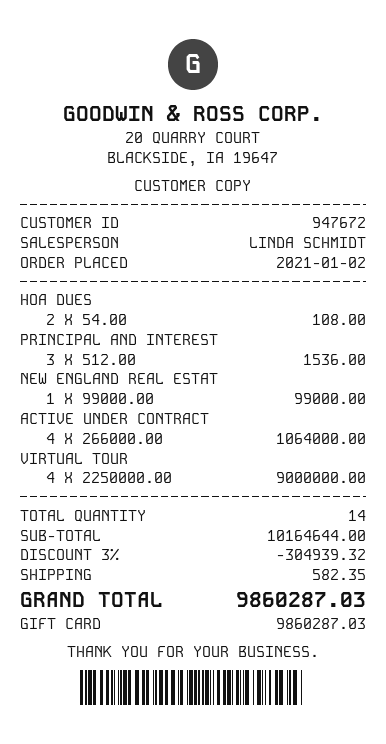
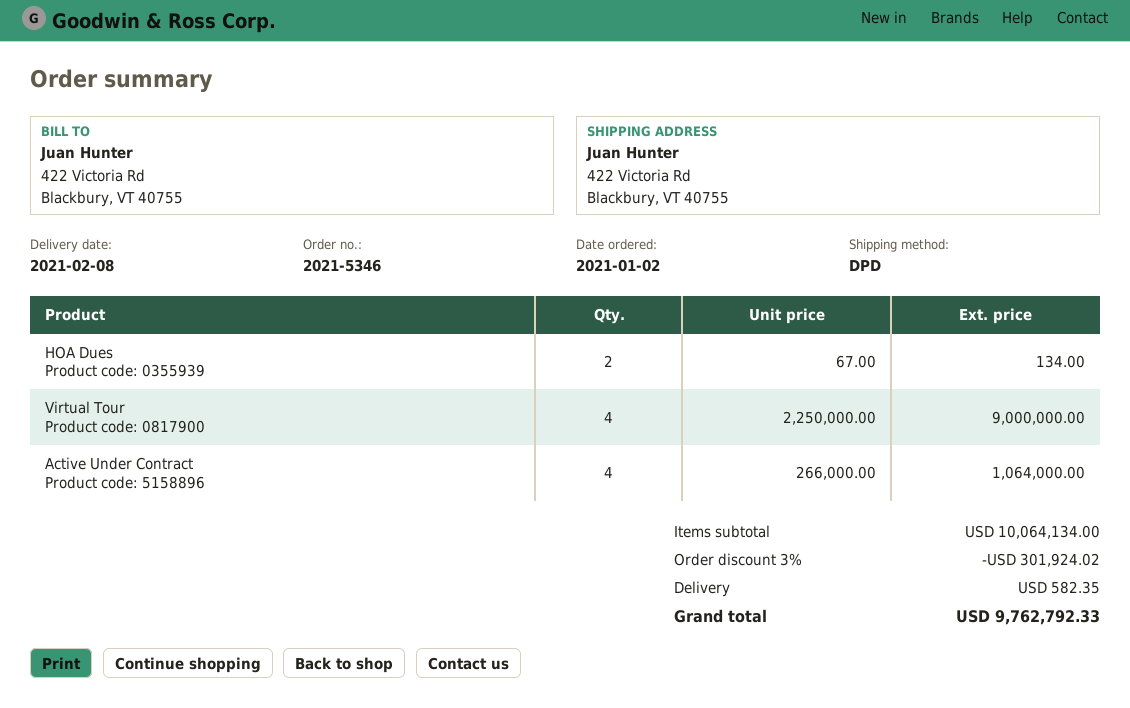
HOA DUES: 2 x 54.00 = 108.00 -> 2 x 67.00 = 134.00
PRINCIPAL AND INTEREST: 3 x 512.00 = 1536.00 -> none
NEW ENGLAND REAL ESTAT: 1 x 99000.00 = 99000.00 -> none
subtotal: 10164644.00 -> 10064134.00
discount: 3% = 304939.32 -> 3% = 301924.02
total: 9860287.03 -> 9762792.33

